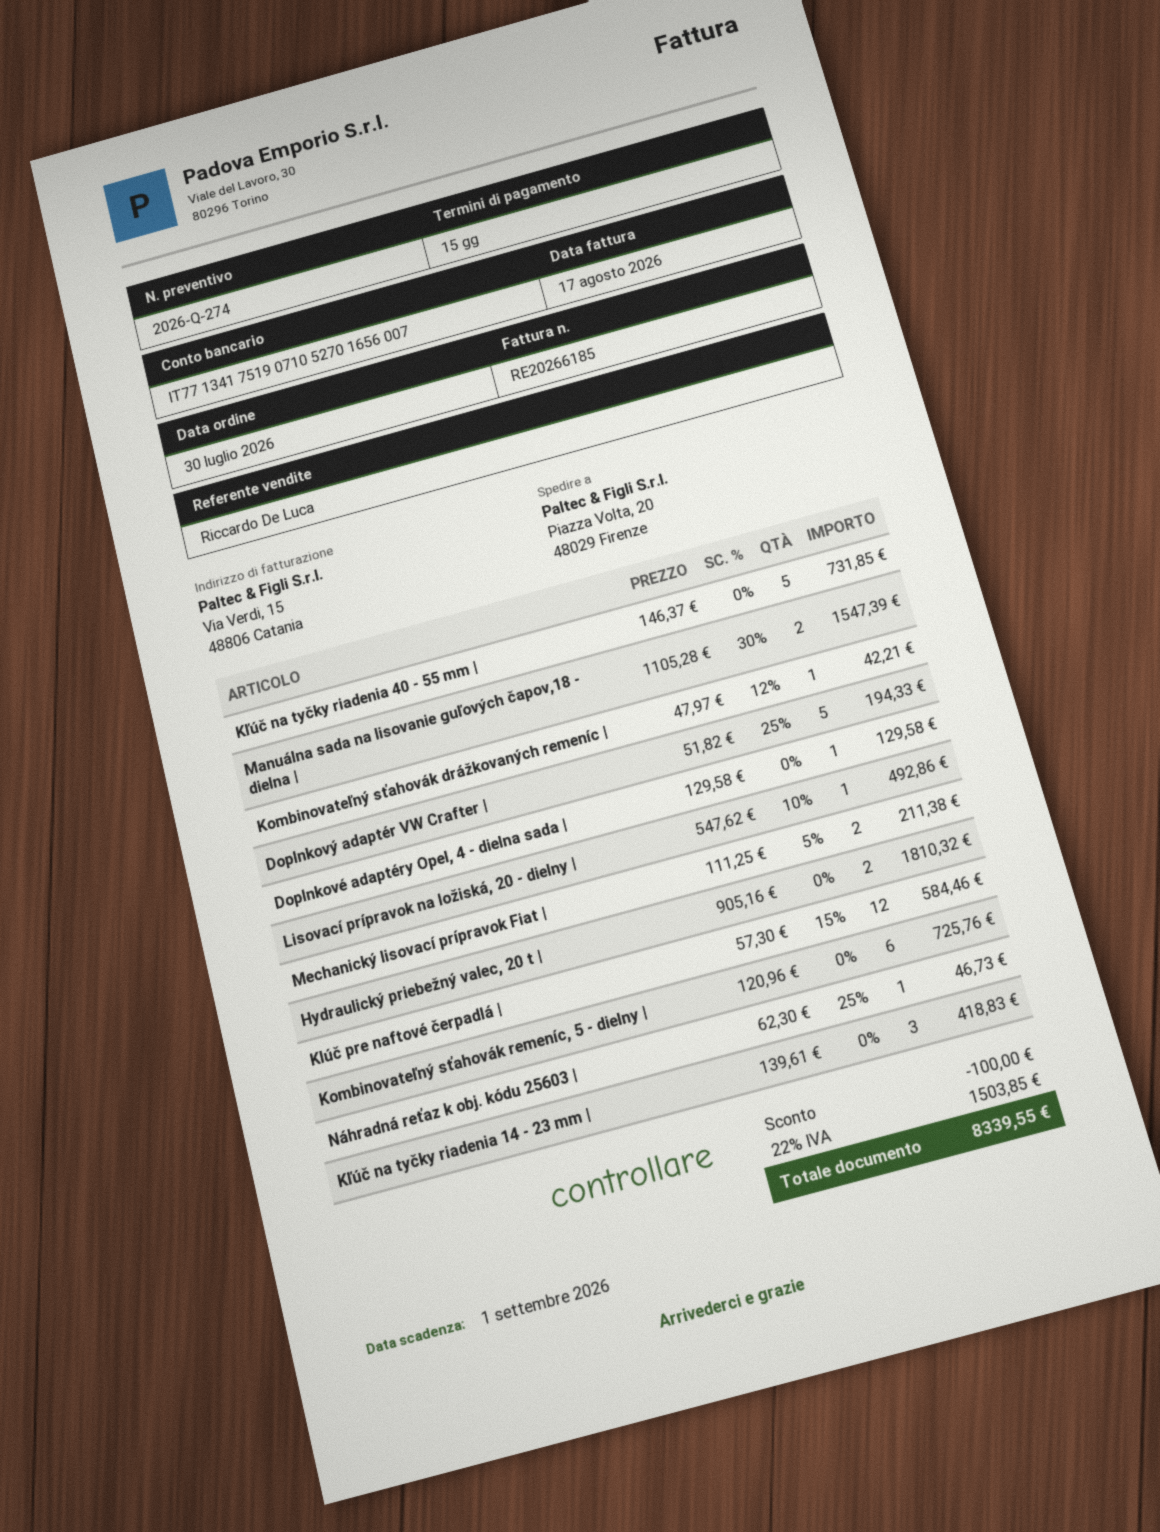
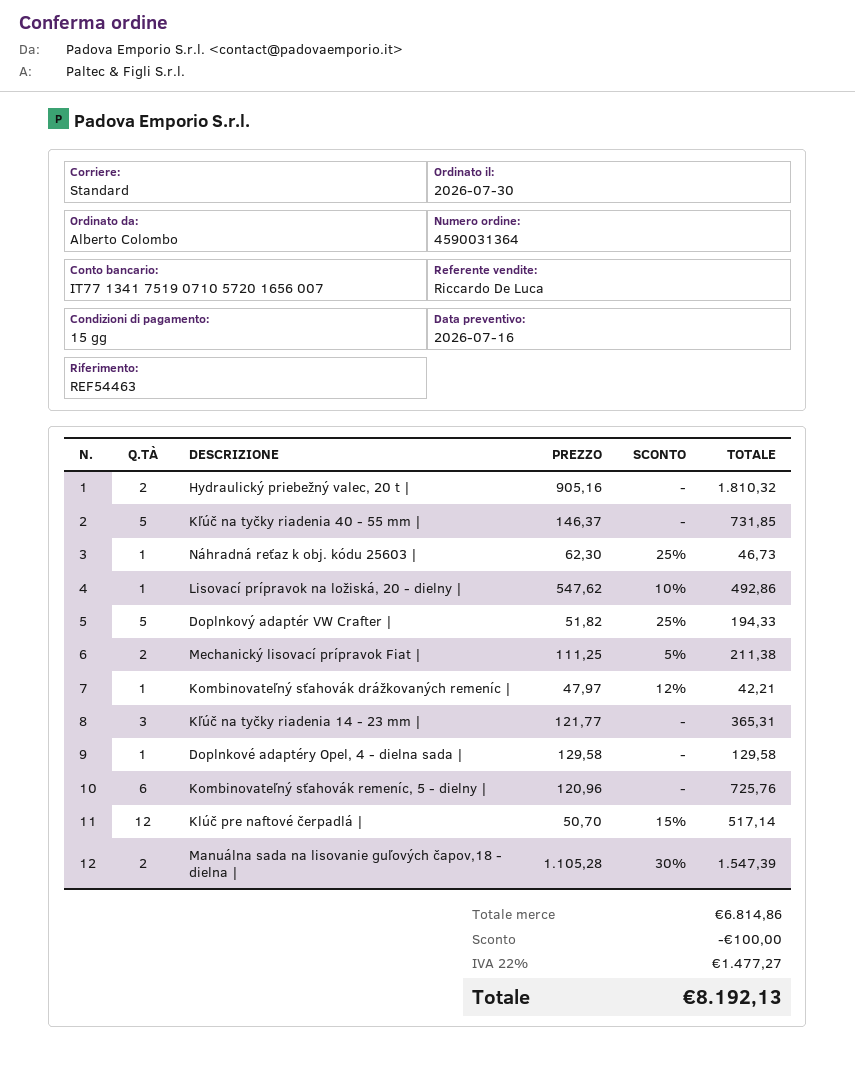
bank account: IT7713417519071052701656007 -> IT7713417519071057201656007
Klúč pre naftové čerpadlá |: 12 x 57.30 - 15% = 584.46 -> 12 x 50.70 - 15% = 517.14
Kľúč na tyčky riadenia 14 - 23 mm |: 3 x 139.61 = 418.83 -> 3 x 121.77 = 365.31
tax: 22% = 1503.85 -> 22% = 1477.27
total: 8339.55 -> 8192.13

